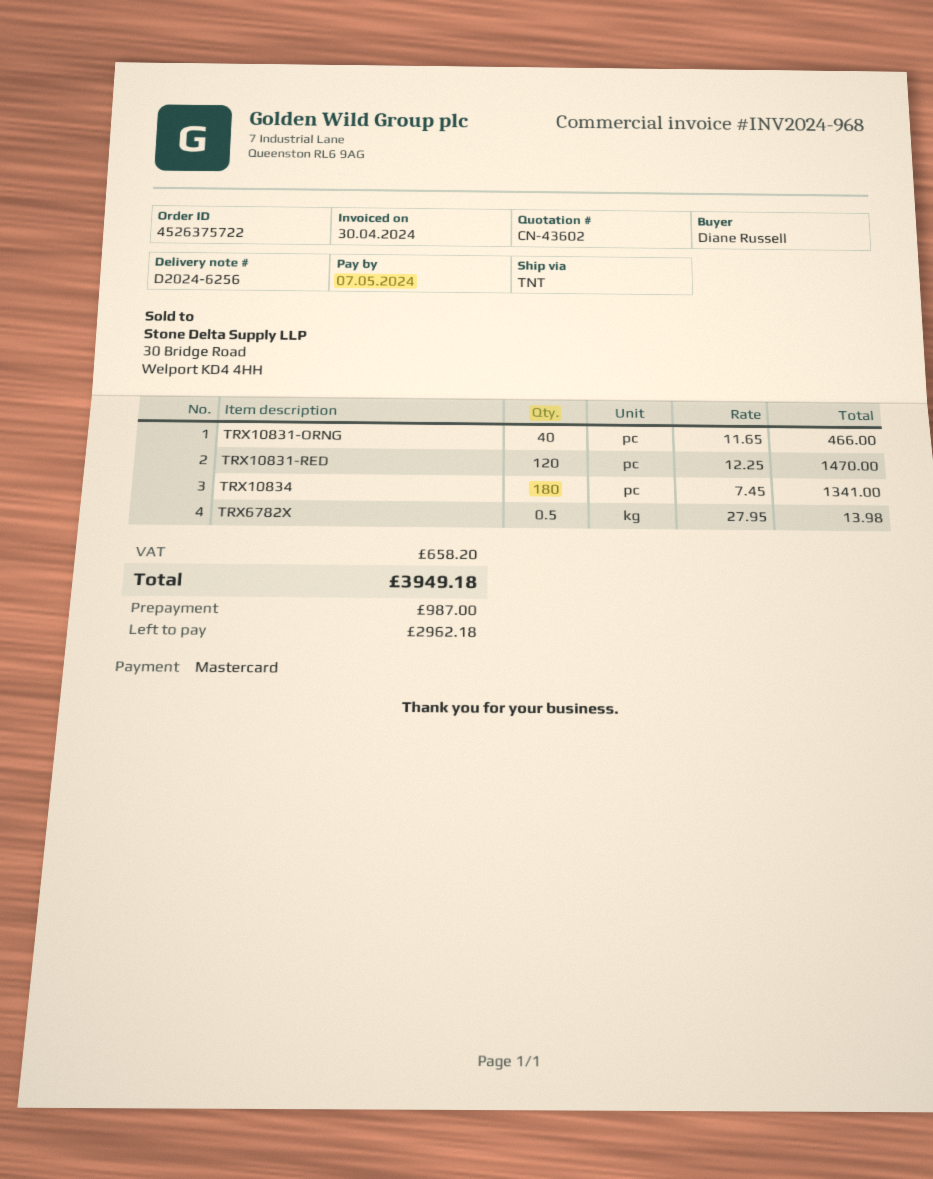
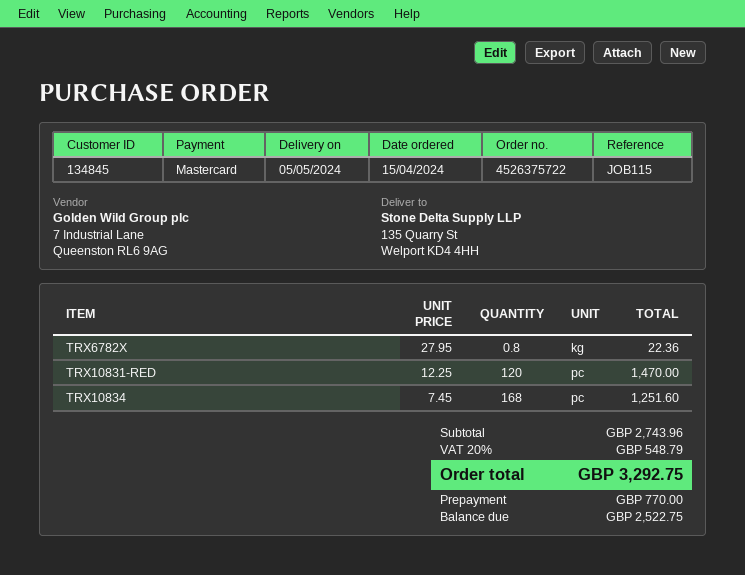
TRX10831-ORNG: 40 x 11.65 = 466.00 -> none
TRX10834: 180 x 7.45 = 1341.00 -> 168 x 7.45 = 1251.60
TRX6782X: 0.5 x 27.95 = 13.98 -> 0.8 x 27.95 = 22.36
tax: 658.20 -> 548.79
total: 3949.18 -> 3292.75
deposit: 987.00 -> 770.00
balance: 2962.18 -> 2522.75

